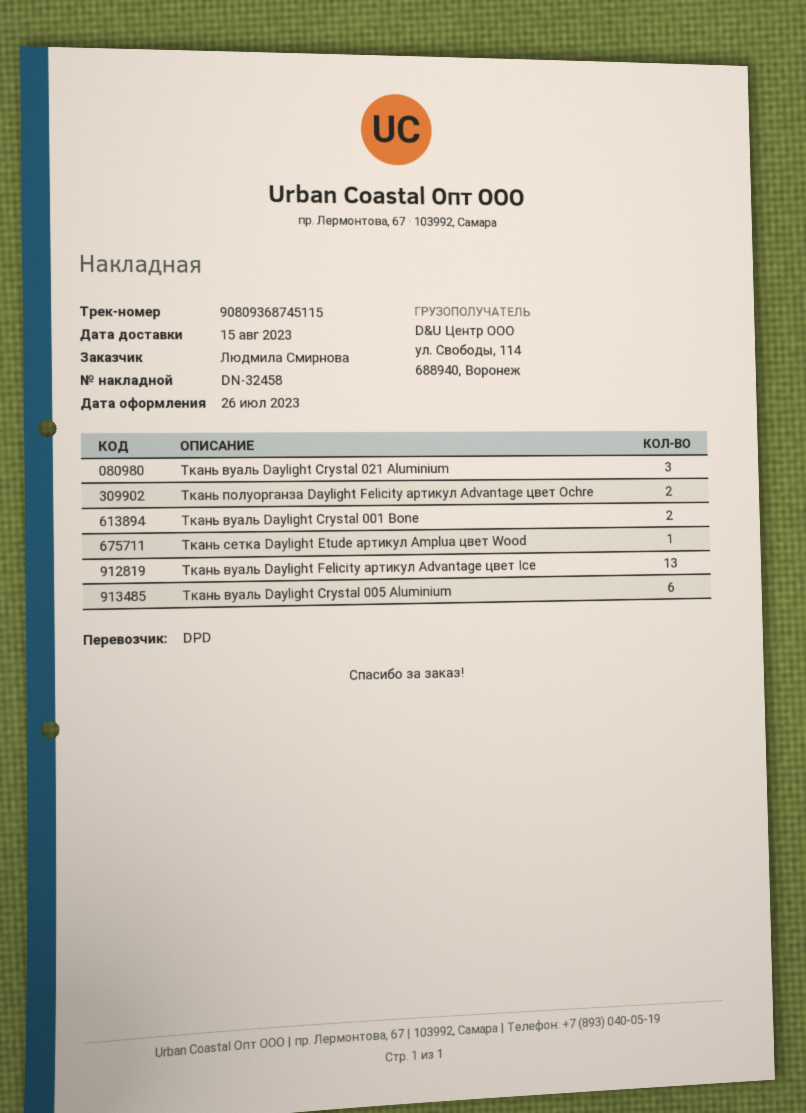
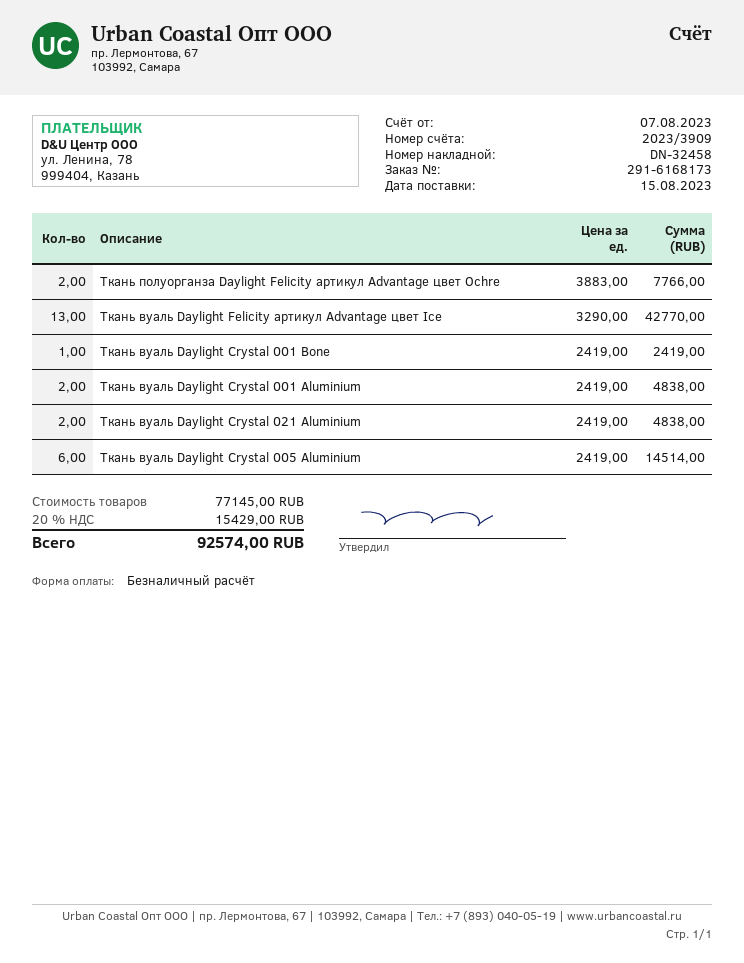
Ткань вуаль Daylight Crystal 021 Aluminium: 3 -> 2
Ткань вуаль Daylight Crystal 001 Bone: 2 -> 1
Ткань сетка Daylight Etude артикул Amplua цвет Wood: 1 -> none
Ткань вуаль Daylight Crystal 001 Aluminium: none -> 2

